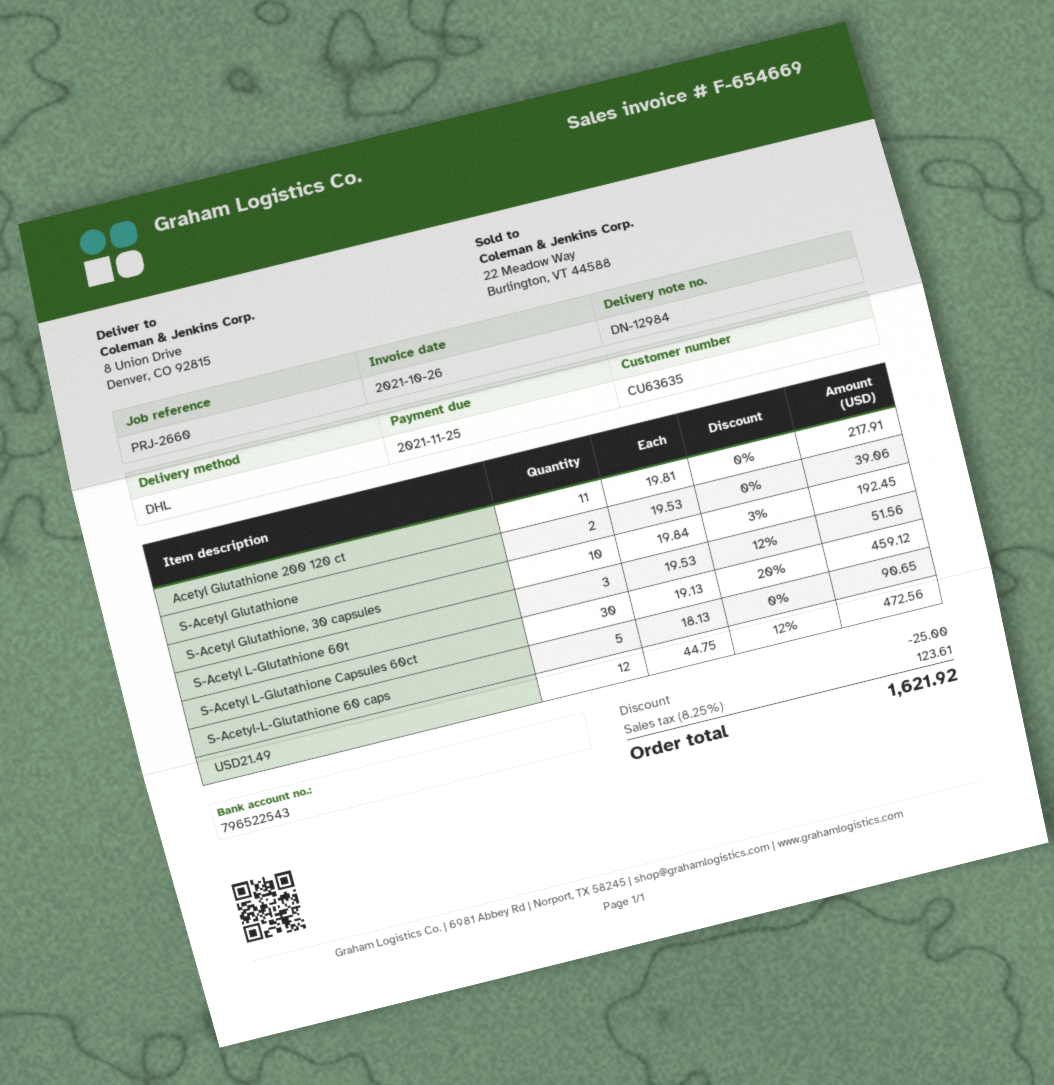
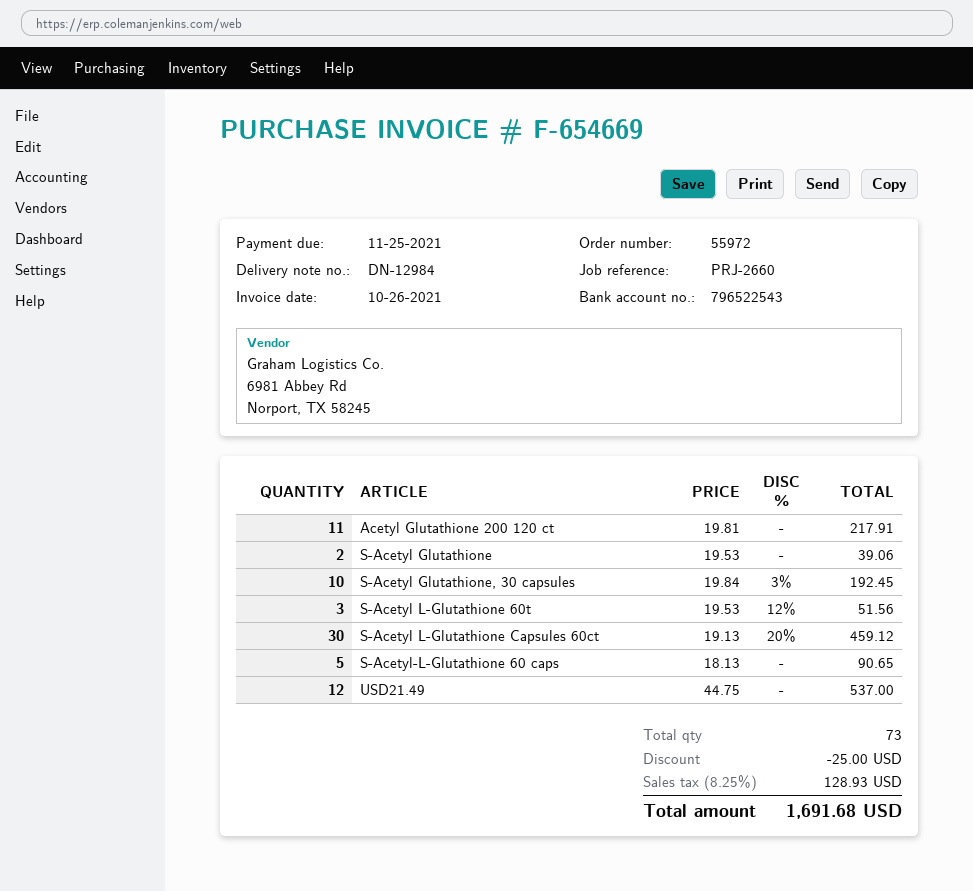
USD21.49: 12 x 44.75 - 12% = 472.56 -> 12 x 44.75 = 537.00
tax: 8.25% = 123.61 -> 8.25% = 128.93
total: 1621.92 -> 1691.68

